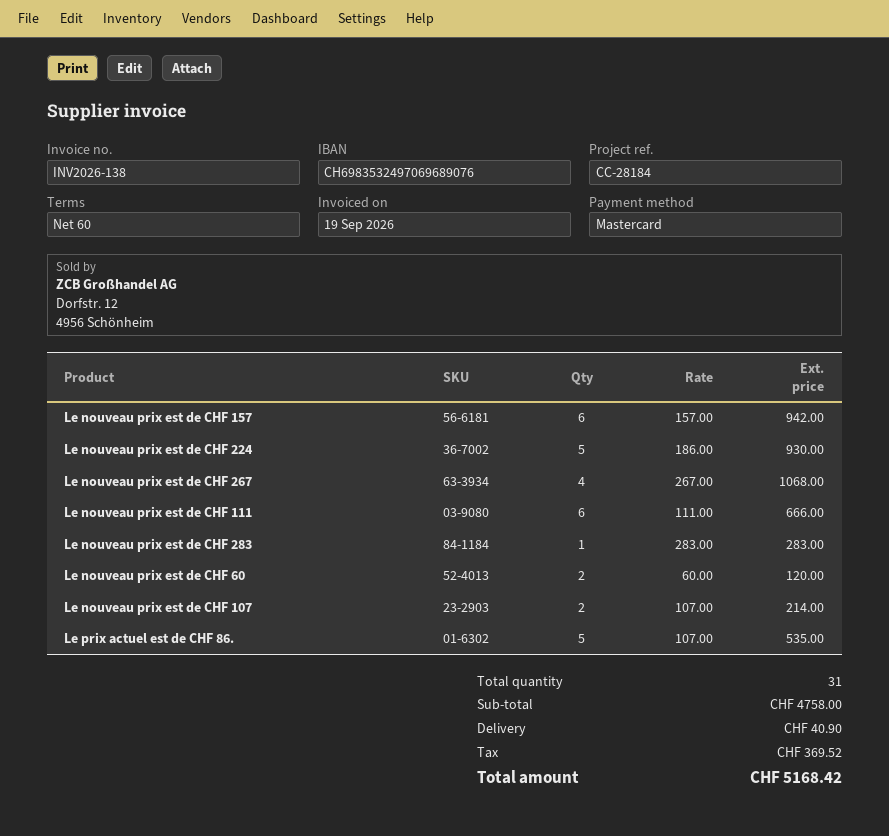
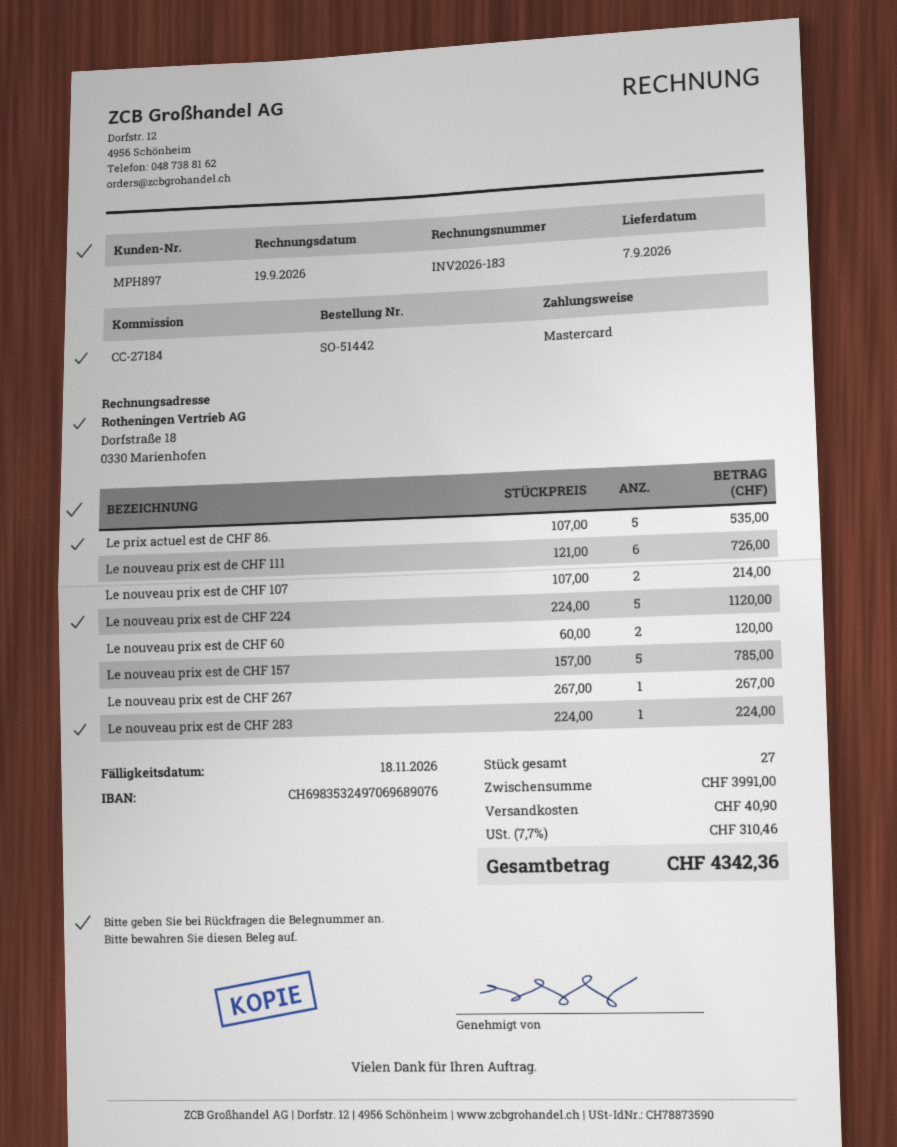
invoice number: INV2026-138 -> INV2026-183
reference: CC-28184 -> CC-27184
Le nouveau prix est de CHF 157: 6 x 157.00 = 942.00 -> 5 x 157.00 = 785.00
Le nouveau prix est de CHF 224: 5 x 186.00 = 930.00 -> 5 x 224.00 = 1120.00
Le nouveau prix est de CHF 267: 4 x 267.00 = 1068.00 -> 1 x 267.00 = 267.00
Le nouveau prix est de CHF 111: 6 x 111.00 = 666.00 -> 6 x 121.00 = 726.00
Le nouveau prix est de CHF 283: 1 x 283.00 = 283.00 -> 1 x 224.00 = 224.00
total quantity: 31 -> 27
subtotal: 4758.00 -> 3991.00
tax: 369.52 -> 310.46
total: 5168.42 -> 4342.36

